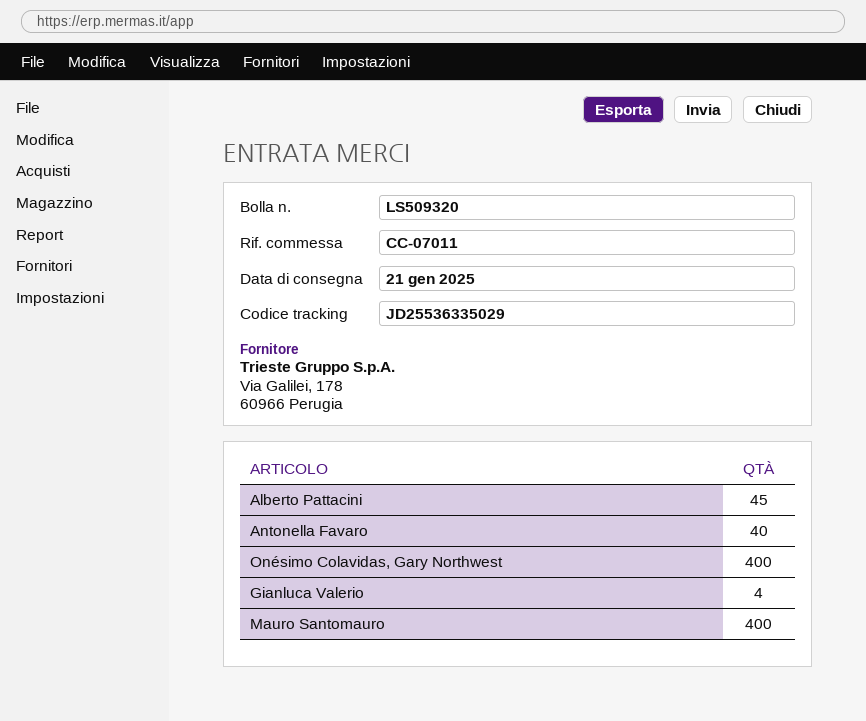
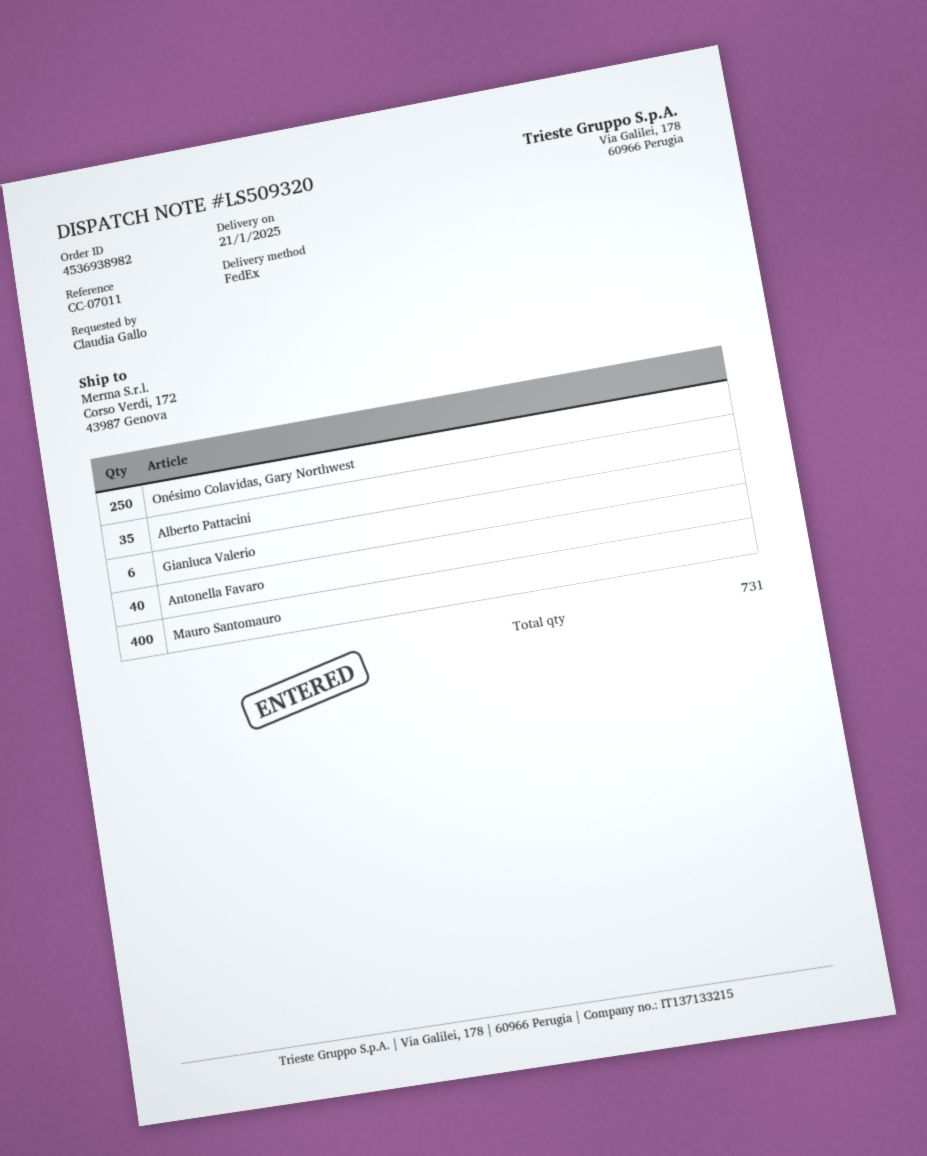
Alberto Pattacini: 45 -> 35
Onésimo Colavidas, Gary Northwest: 400 -> 250
Gianluca Valerio: 4 -> 6

